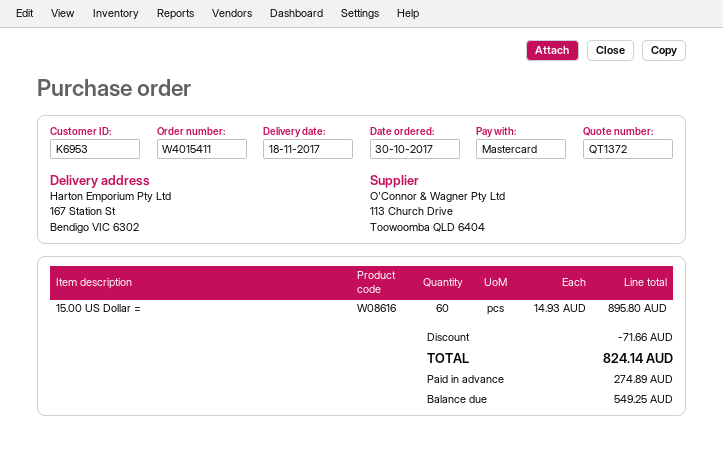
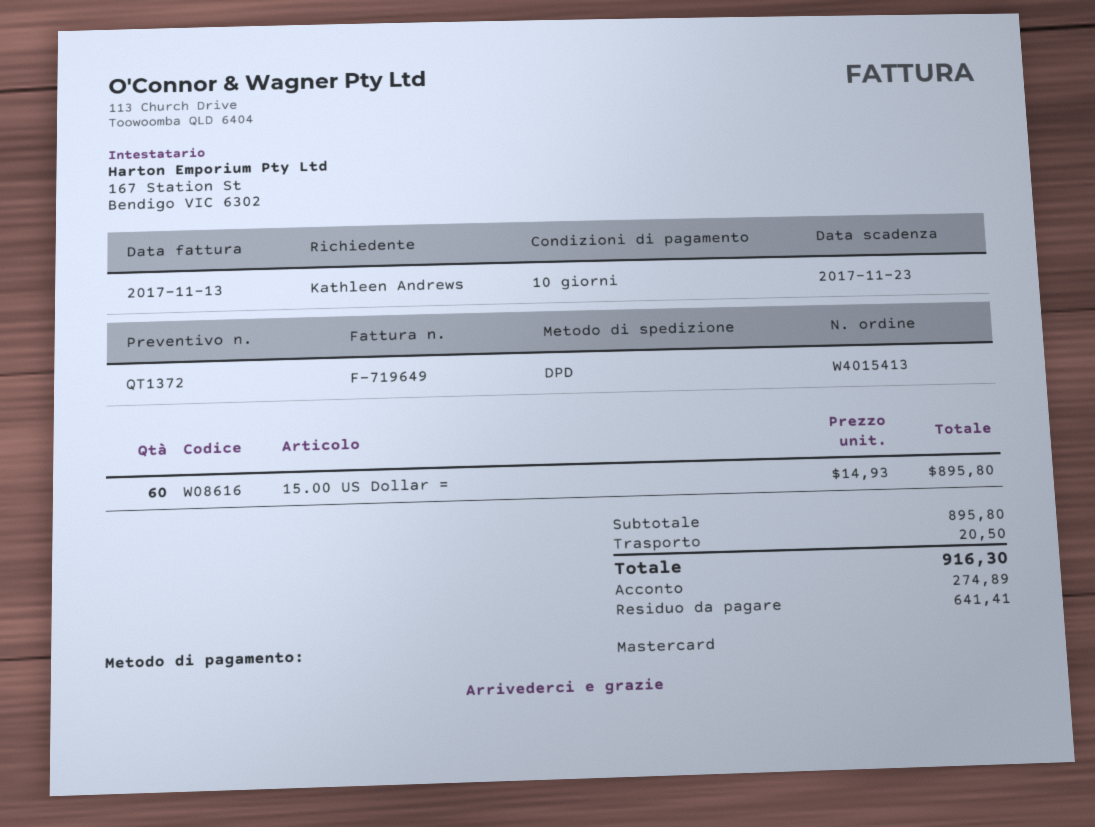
order number: W4015411 -> W4015413
discount: 71.66 -> none
shipping: none -> 20.50
total: 824.14 -> 916.30
balance: 549.25 -> 641.41

